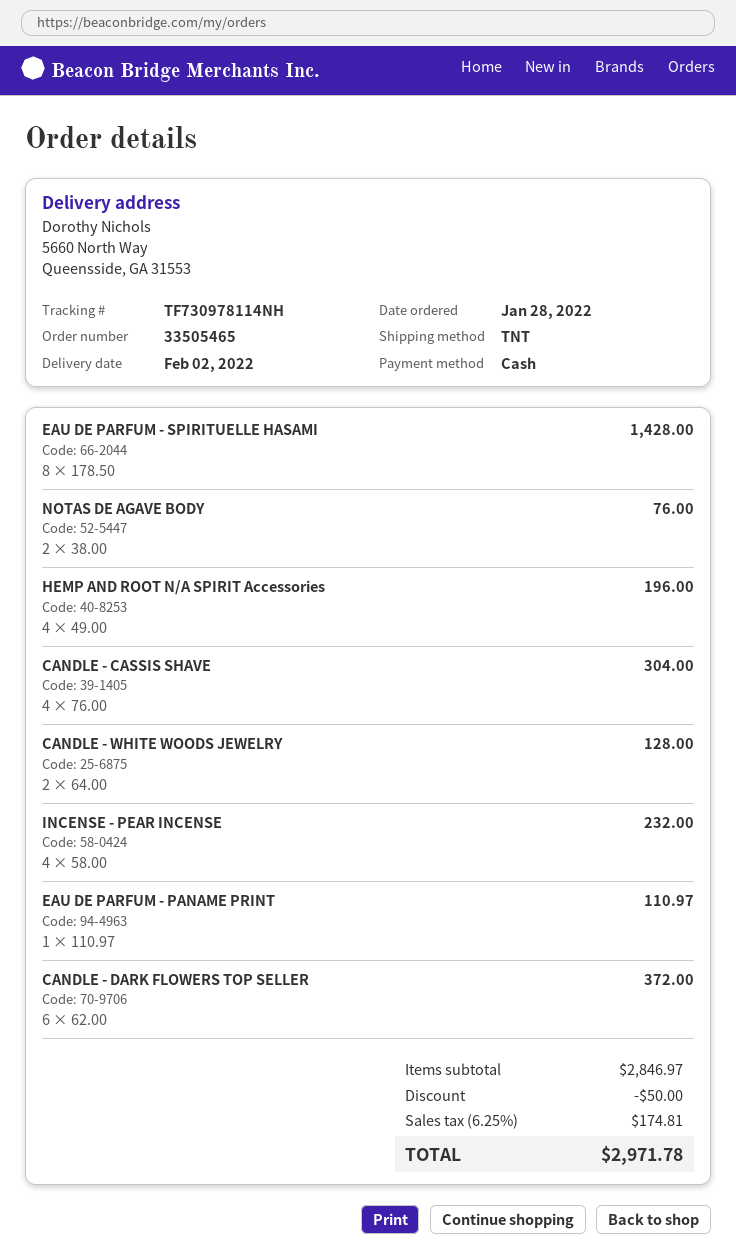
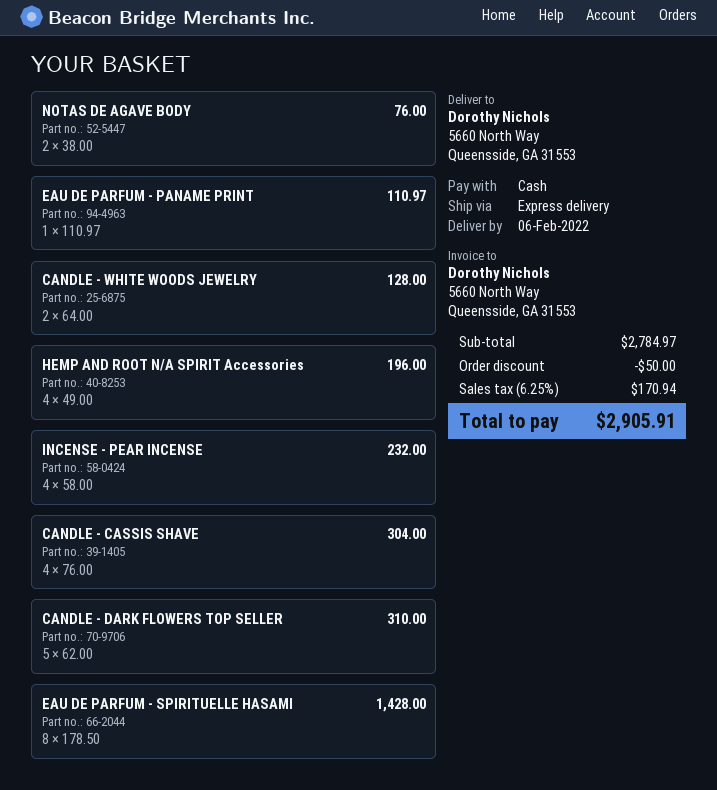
delivery date: 2022-02-02 -> 2022-02-06
shipping method: TNT -> express
CANDLE - DARK FLOWERS TOP SELLER: 6 x 62.00 = 372.00 -> 5 x 62.00 = 310.00
subtotal: 2846.97 -> 2784.97
tax: 6.25% = 174.81 -> 6.25% = 170.94
total: 2971.78 -> 2905.91

